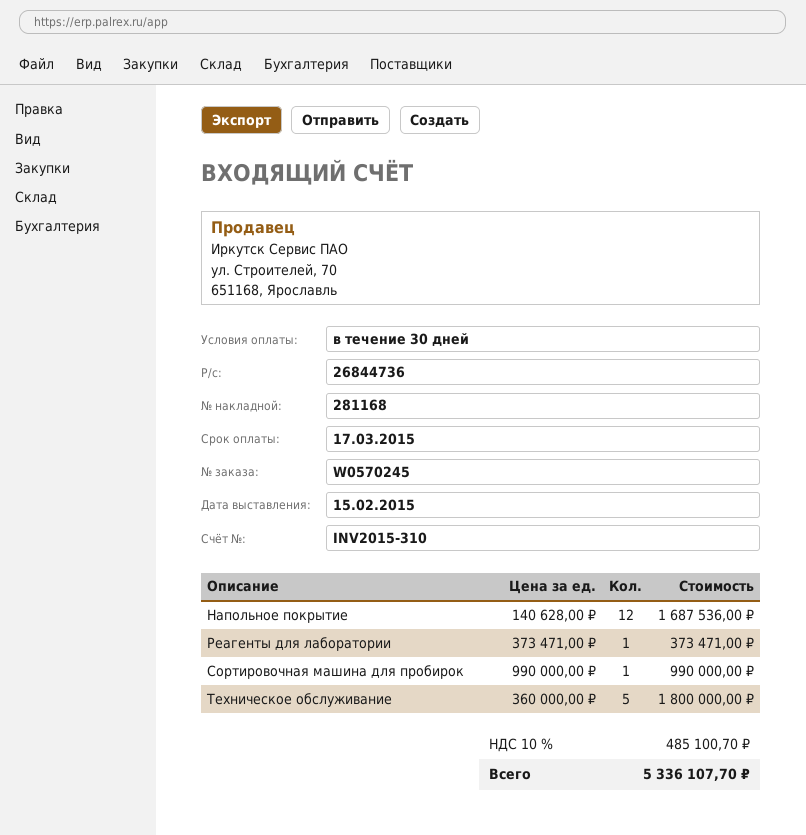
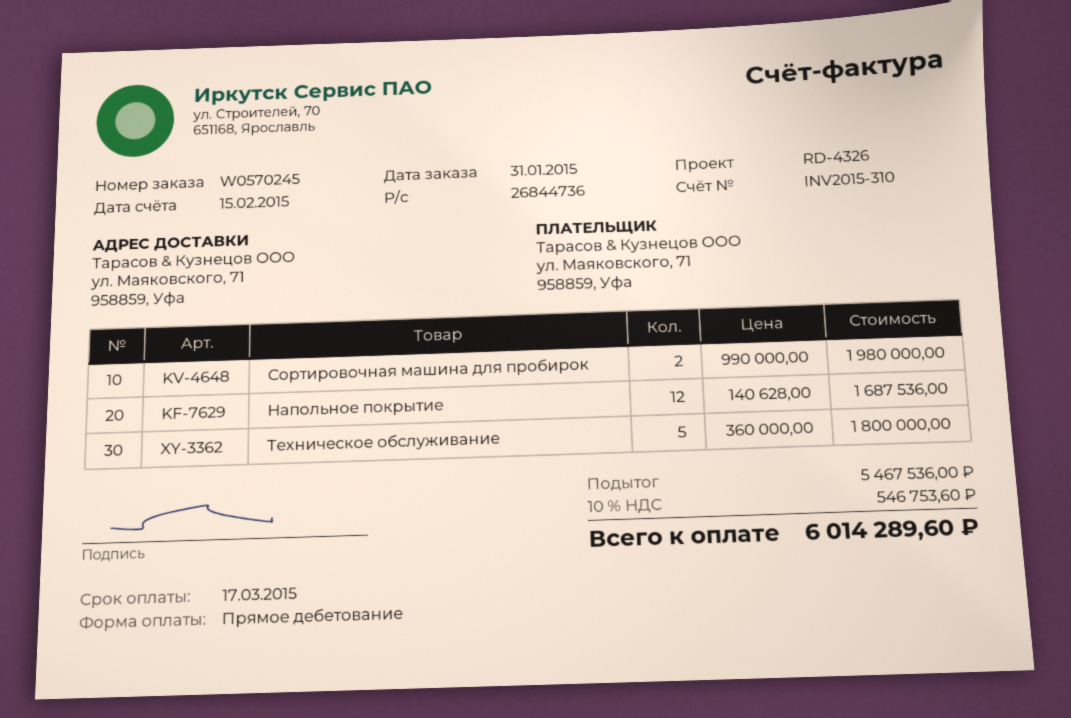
Реагенты для лаборатории: 1 x 373471.00 = 373471.00 -> none
Сортировочная машина для пробирок: 1 x 990000.00 = 990000.00 -> 2 x 990000.00 = 1980000.00
tax: 10% = 485100.70 -> 10% = 546753.60
total: 5336107.70 -> 6014289.60

